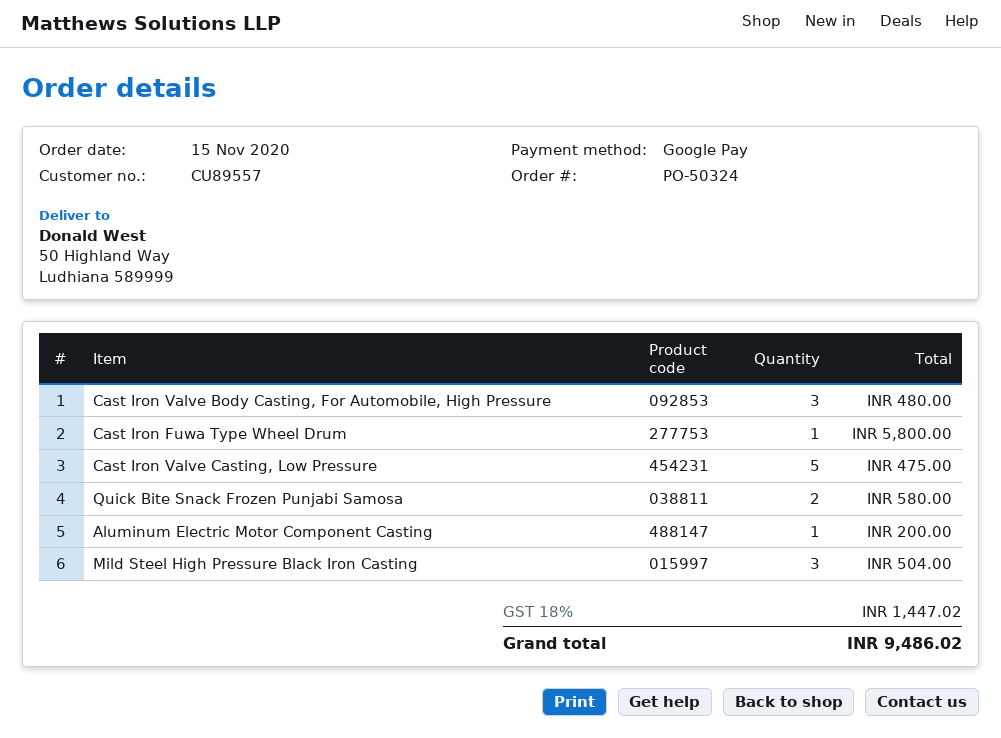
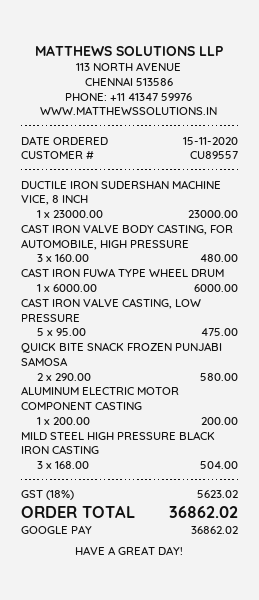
Cast Iron Fuwa Type Wheel Drum: 1 for 5800.00 -> 1 for 6000.00
DUCTILE IRON SUDERSHAN MACHINE VICE, 8 INCH: none -> 1 for 23000.00
tax: 18% = 1447.02 -> 18% = 5623.02
total: 9486.02 -> 36862.02

